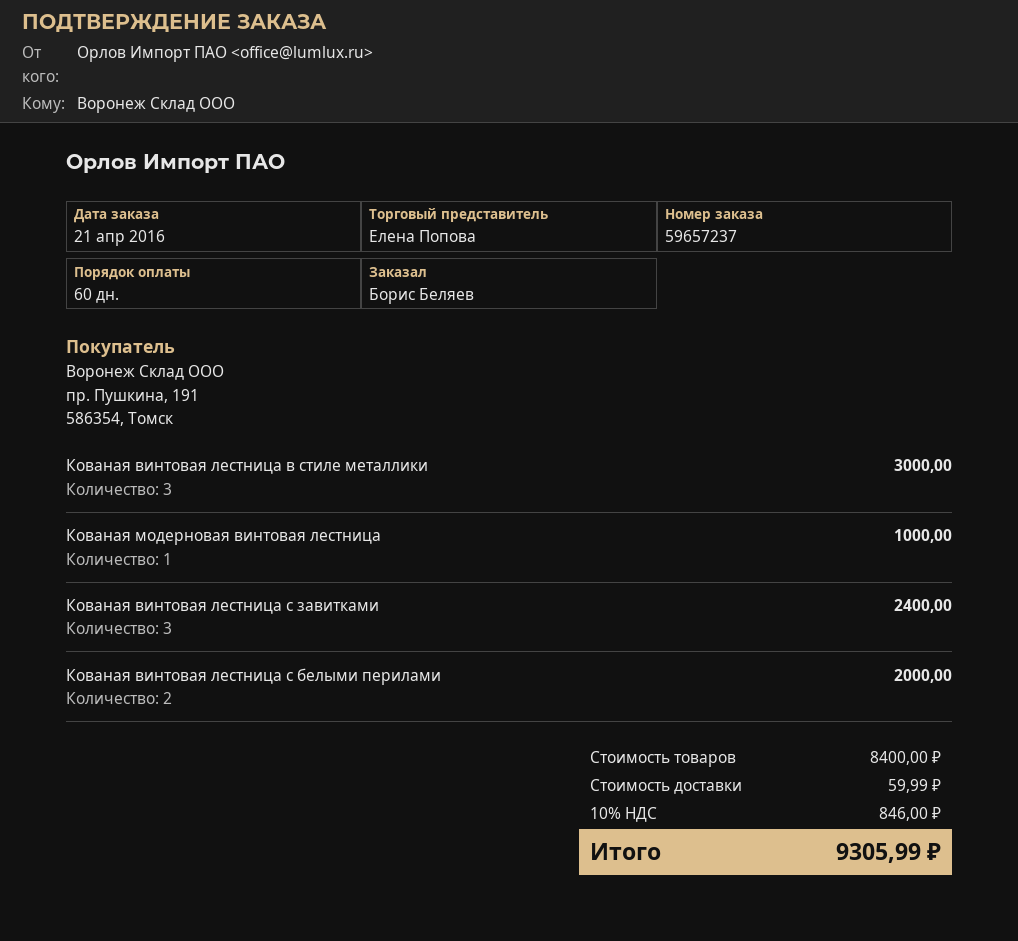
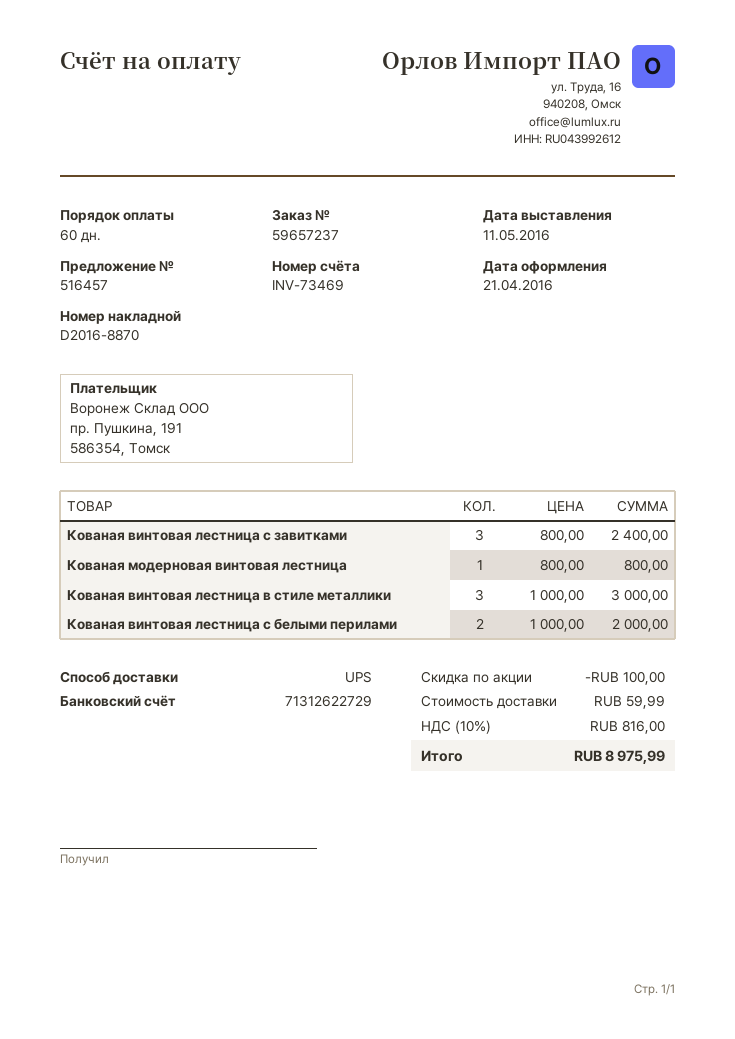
Кованая модерновая винтовая лестница: 1 for 1000.00 -> 1 for 800.00
discount: none -> 100.00
tax: 10% = 846.00 -> 10% = 816.00
total: 9305.99 -> 8975.99

